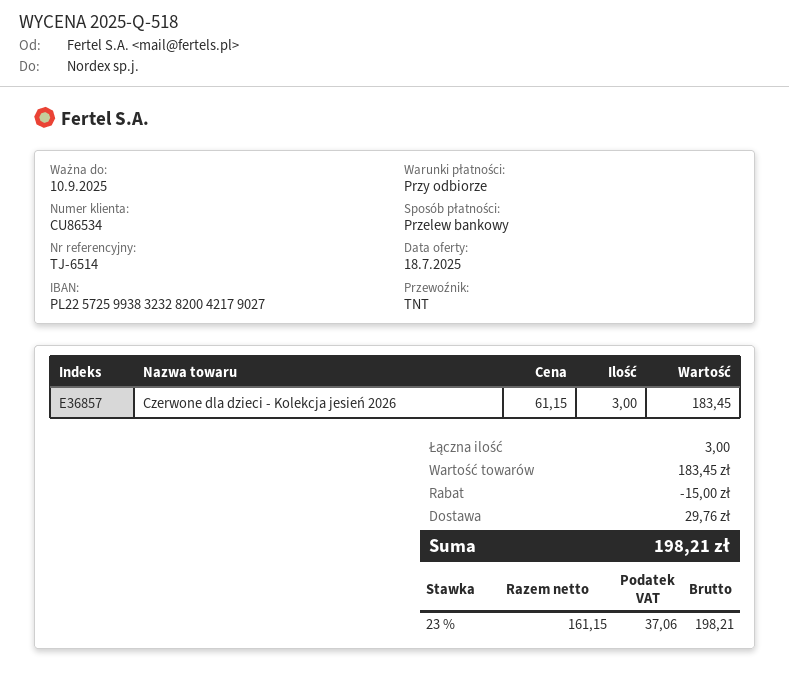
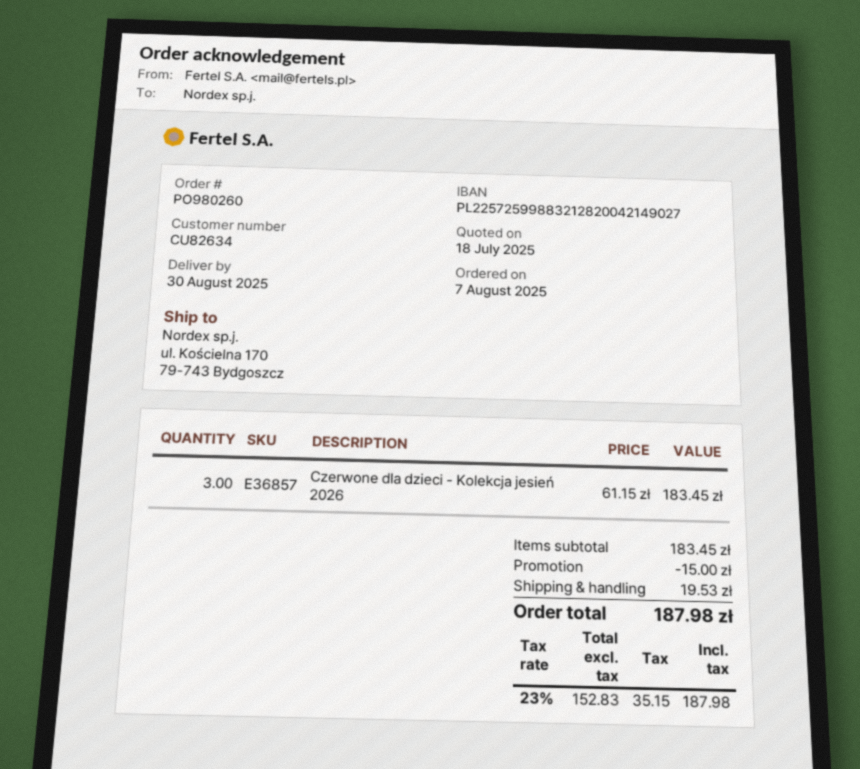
customer number: CU86534 -> CU82634
bank account: PL22572599383232820042179027 -> PL22572599883212820042149027
shipping: 29.76 -> 19.53
net: 161.15 -> 152.83
tax: 23% = 37.06 -> 23% = 35.15
total: 198.21 -> 187.98

